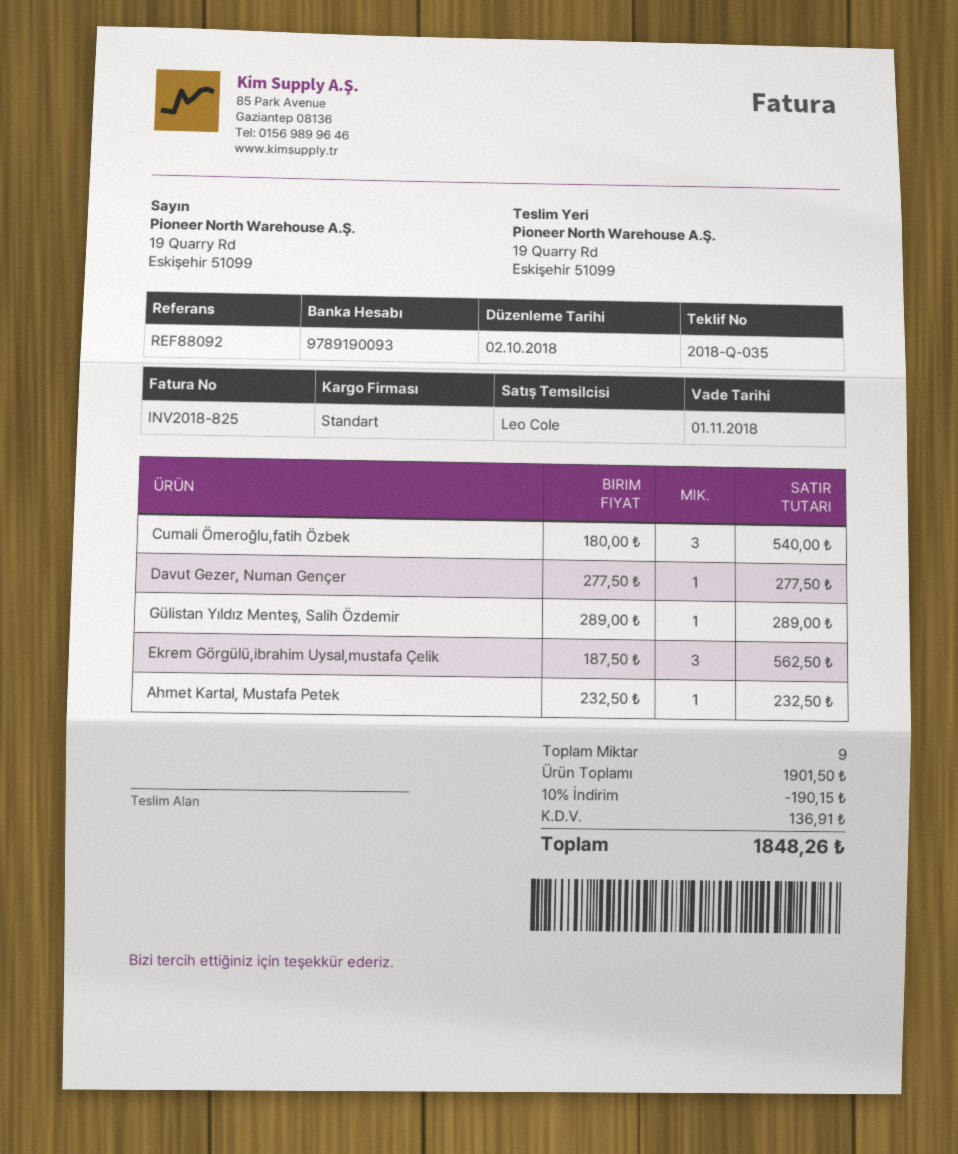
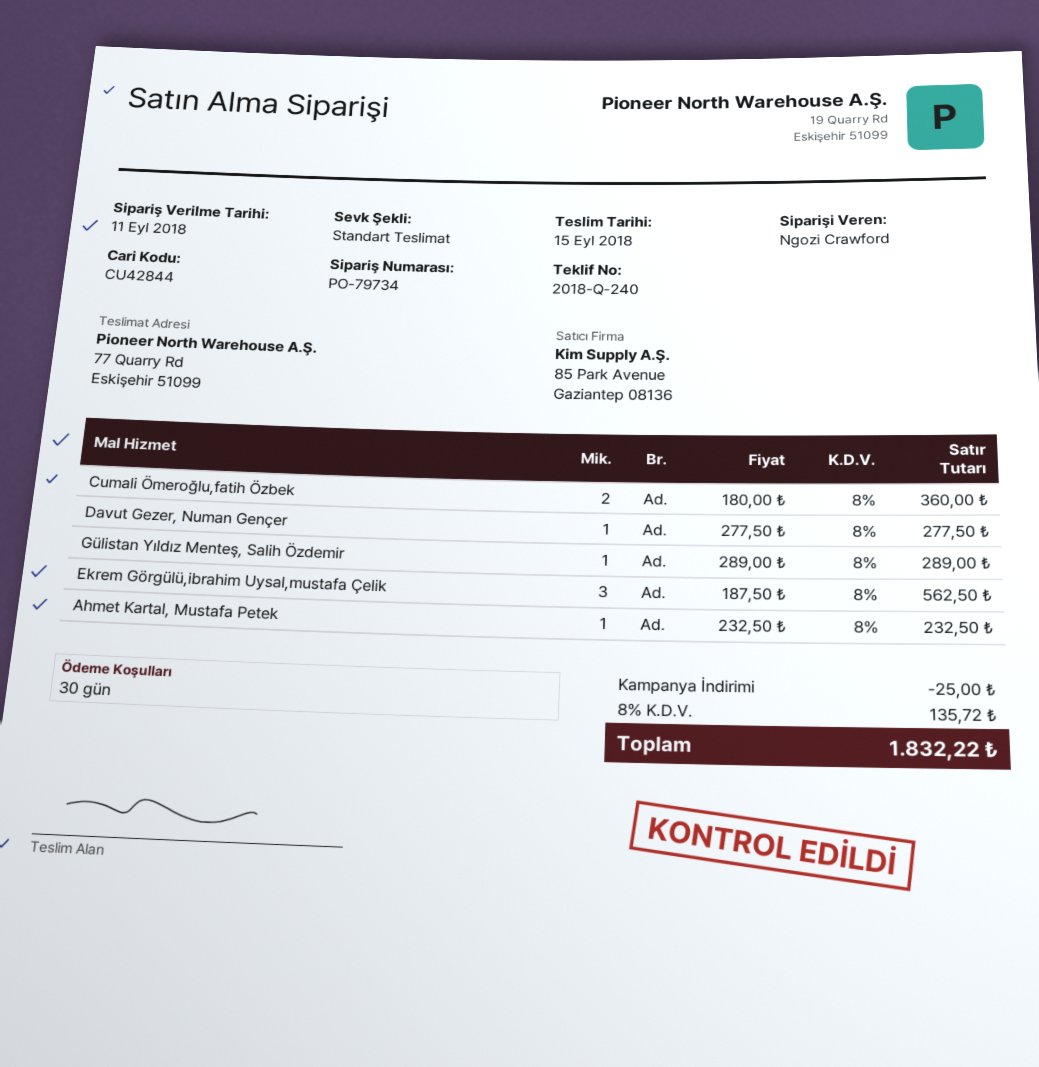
quote number: 2018-Q-035 -> 2018-Q-240
ship to: 19 Quarry Rd, Eskişehir 51099 -> 77 Quarry Rd, Eskişehir 51099
Cumali Ömeroğlu,fatih Özbek: 3 x 180.00 = 540.00 -> 2 x 180.00 = 360.00
discount: 190.15 -> 25.00
tax: 136.91 -> 135.72
total: 1848.26 -> 1832.22

